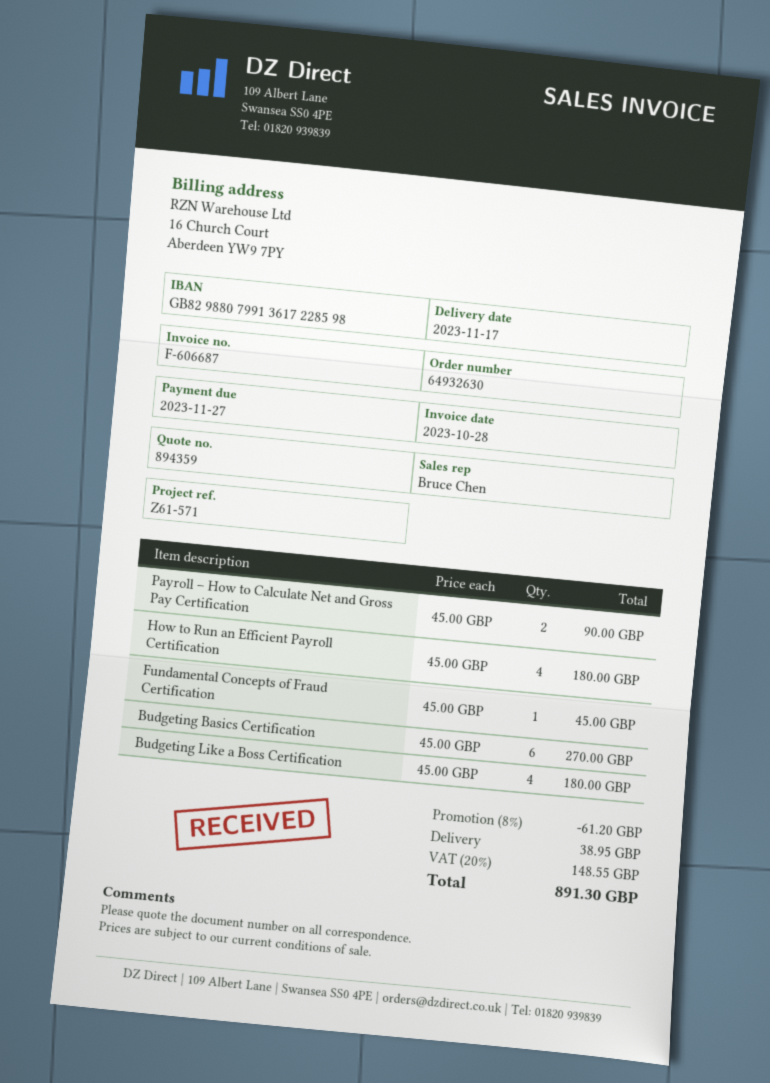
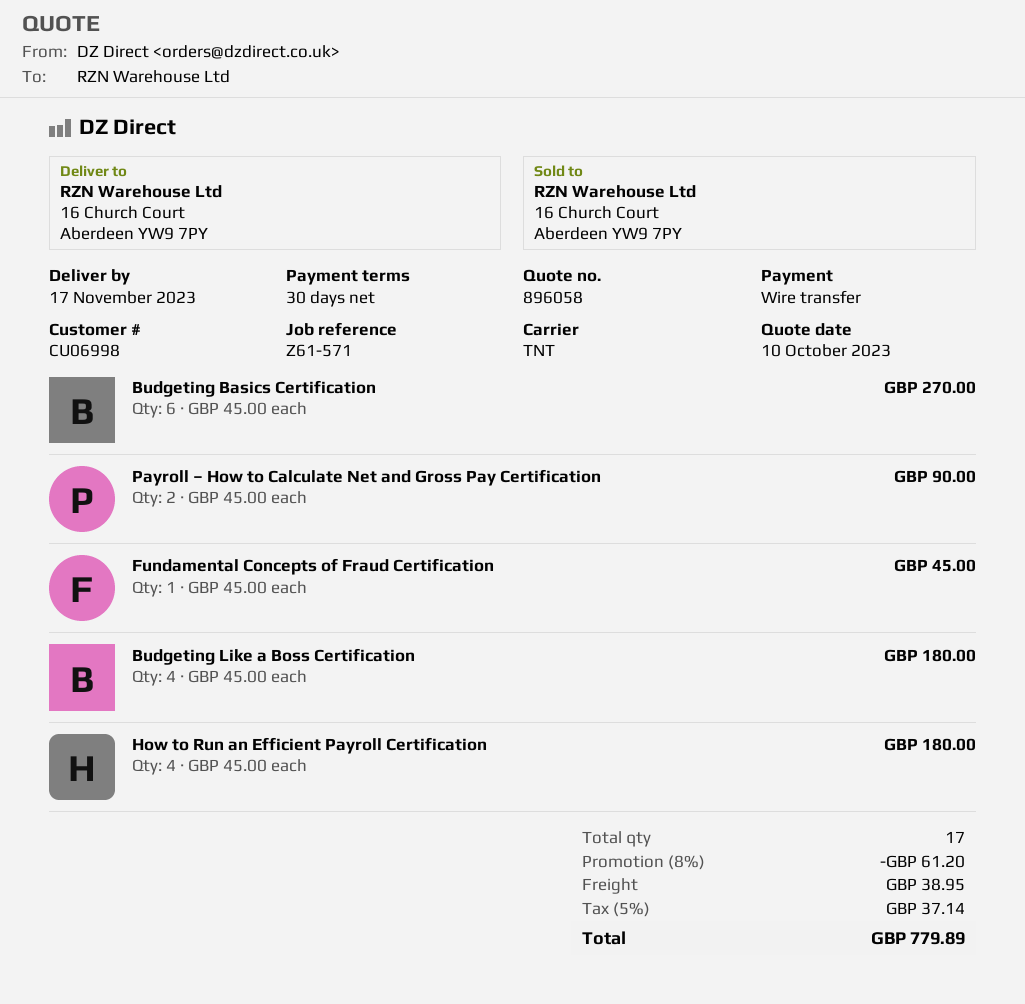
quote number: 894359 -> 896058
tax: 20% = 148.55 -> 5% = 37.14
total: 891.30 -> 779.89

